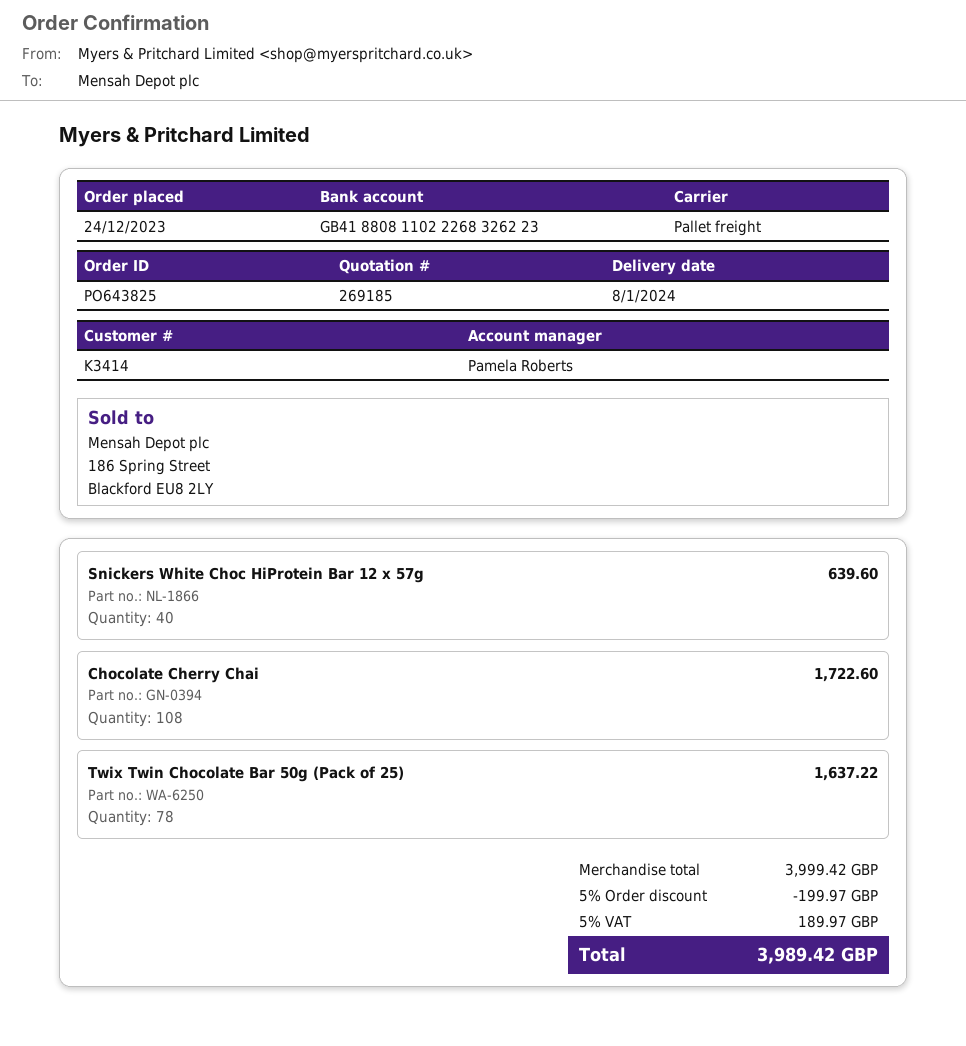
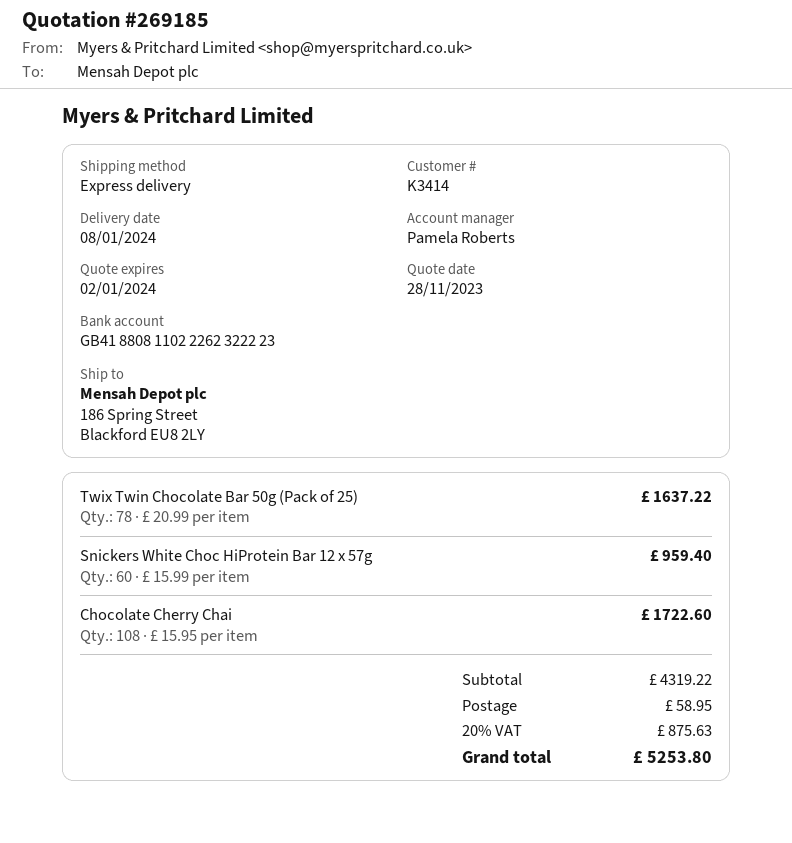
bank account: GB41880811022268326223 -> GB41880811022262322223
shipping method: pallet freight -> express
Snickers White Choc HiProtein Bar 12 x 57g: 40 for 639.60 -> 60 for 959.40
subtotal: 3999.42 -> 4319.22
discount: 5% = 199.97 -> none
shipping: none -> 58.95
tax: 5% = 189.97 -> 20% = 875.63
total: 3989.42 -> 5253.80

